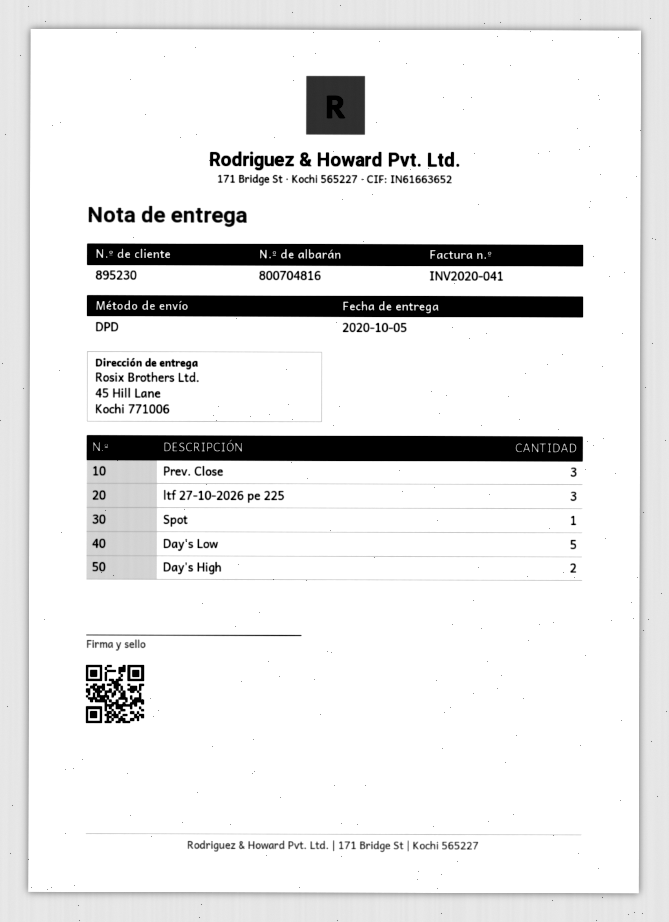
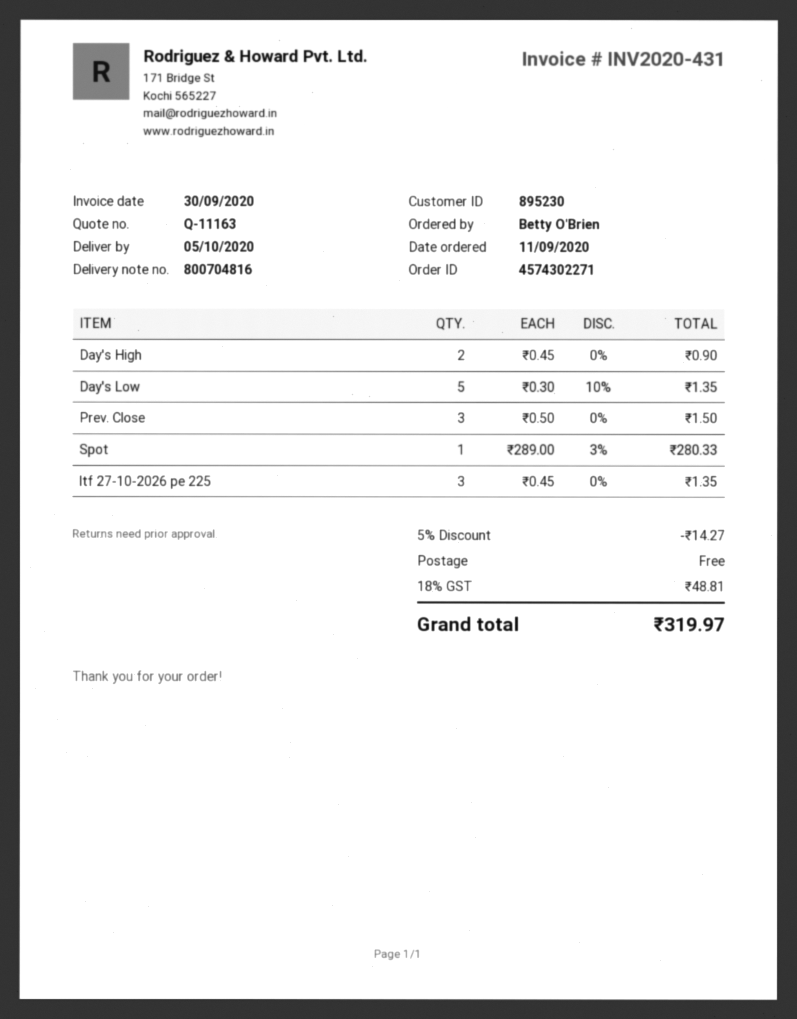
invoice number: INV2020-041 -> INV2020-431

